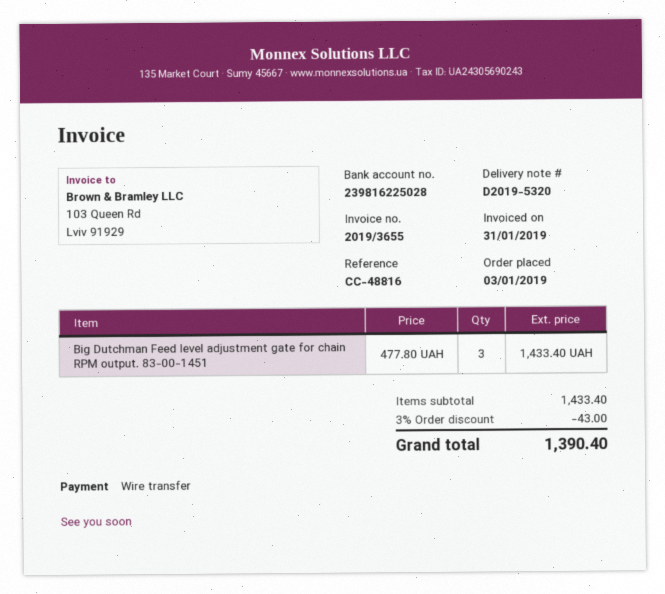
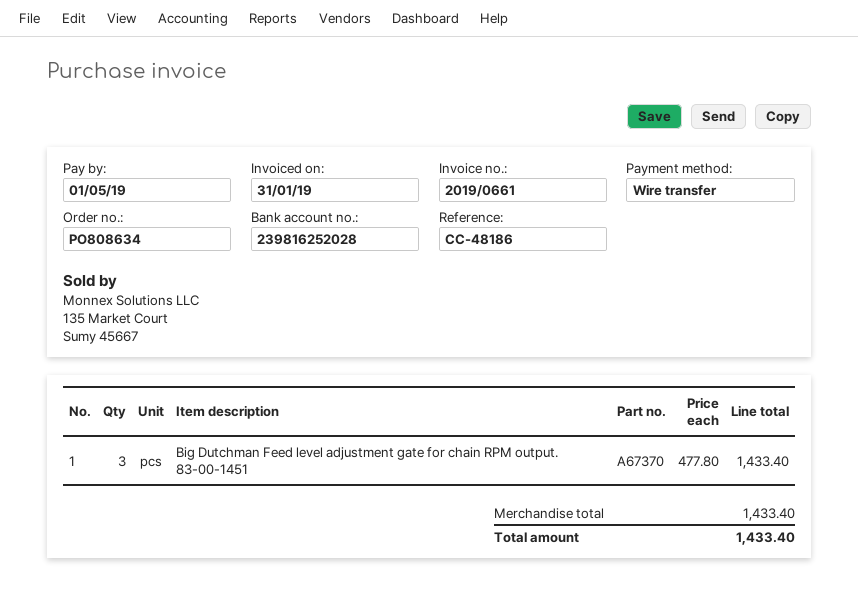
invoice number: 2019/3655 -> 2019/0661
reference: CC-48816 -> CC-48186
bank account: 239816225028 -> 239816252028
discount: 3% = 43.00 -> none
total: 1390.40 -> 1433.40

